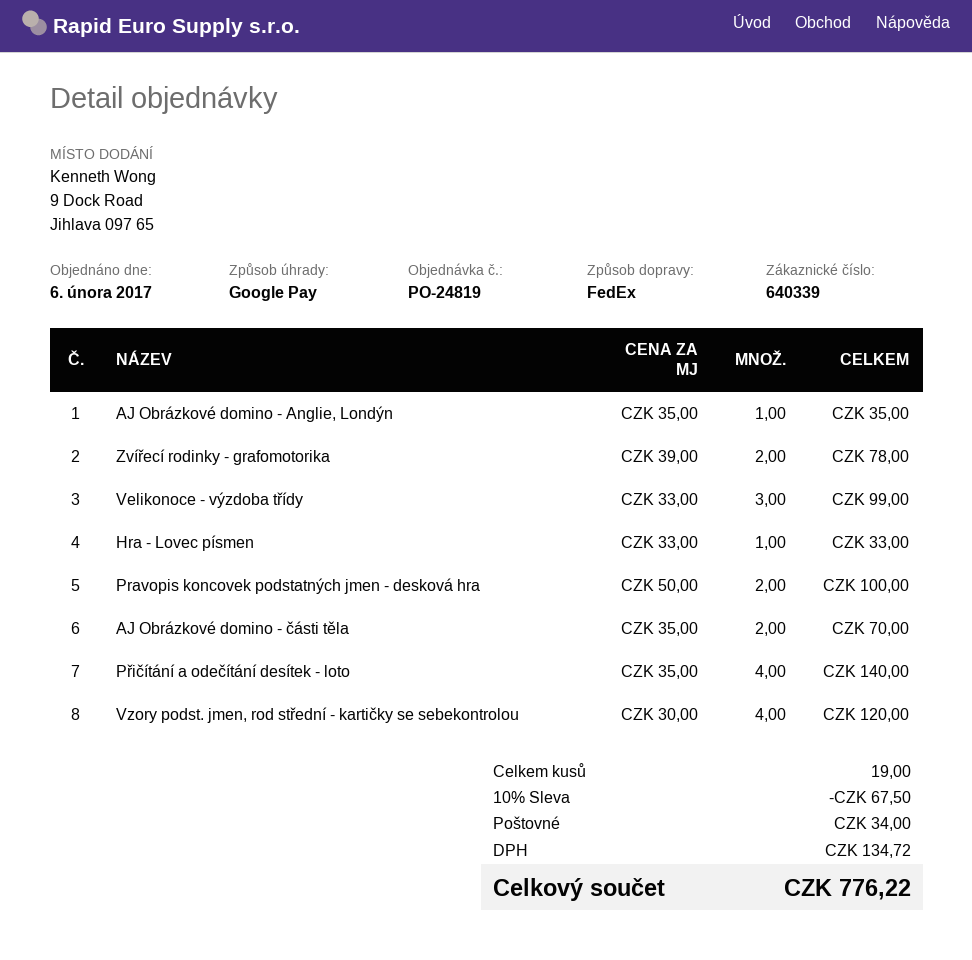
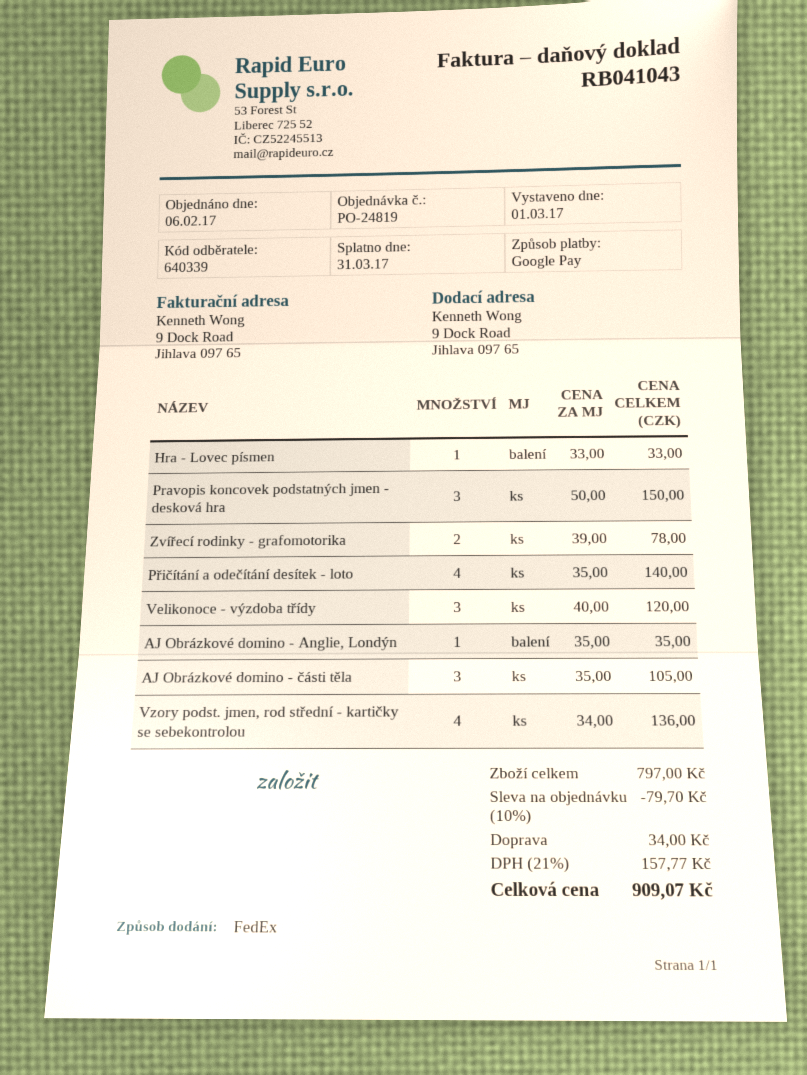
Velikonoce - výzdoba třídy: 3 x 33.00 = 99.00 -> 3 x 40.00 = 120.00
Pravopis koncovek podstatných jmen - desková hra: 2 x 50.00 = 100.00 -> 3 x 50.00 = 150.00
AJ Obrázkové domino - části těla: 2 x 35.00 = 70.00 -> 3 x 35.00 = 105.00
Vzory podst. jmen, rod střední - kartičky se sebekontrolou: 4 x 30.00 = 120.00 -> 4 x 34.00 = 136.00
discount: 10% = 67.50 -> 10% = 79.70
tax: 134.72 -> 157.77
total: 776.22 -> 909.07

